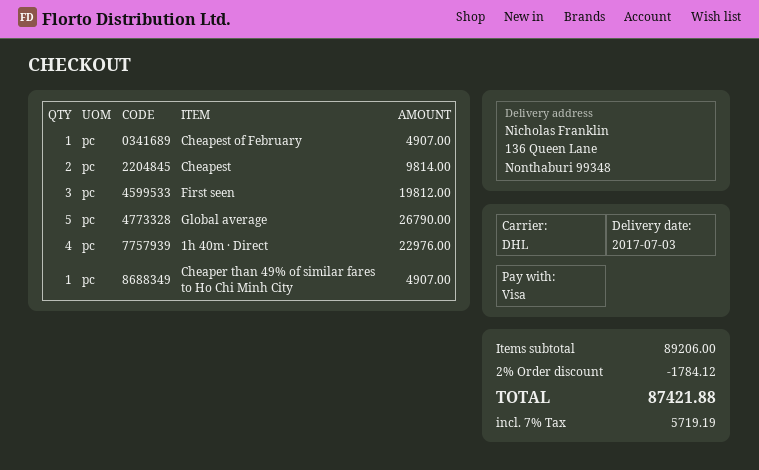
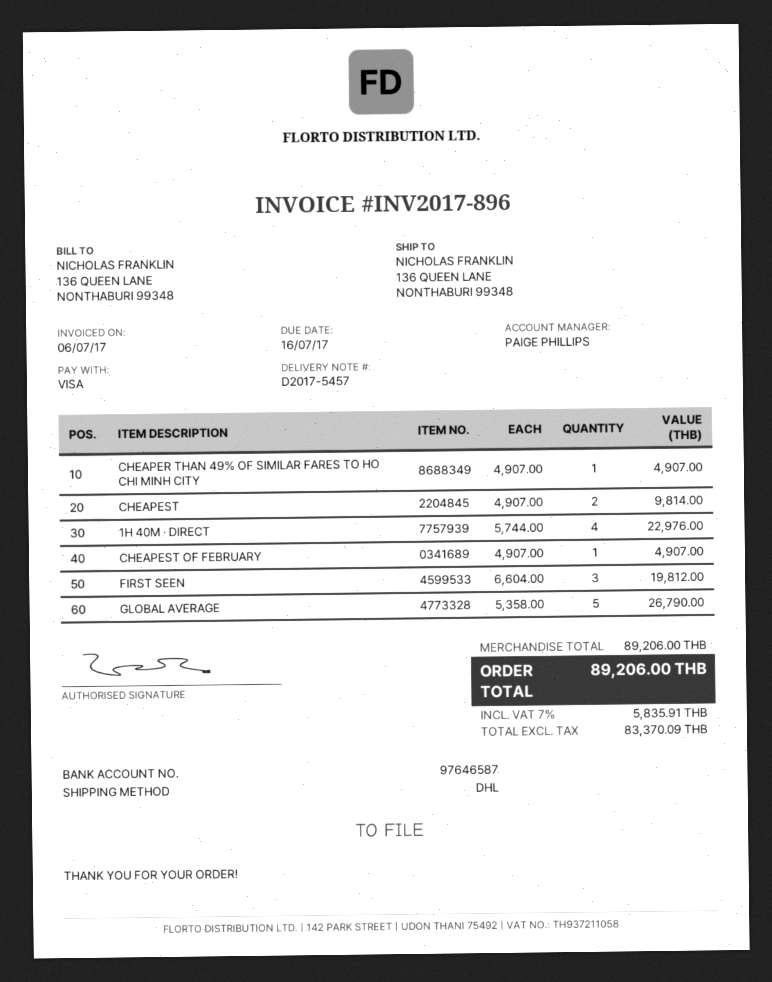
discount: 2% = 1784.12 -> none
tax: 7% = 5719.19 -> 7% = 5835.91
total: 87421.88 -> 89206.00

